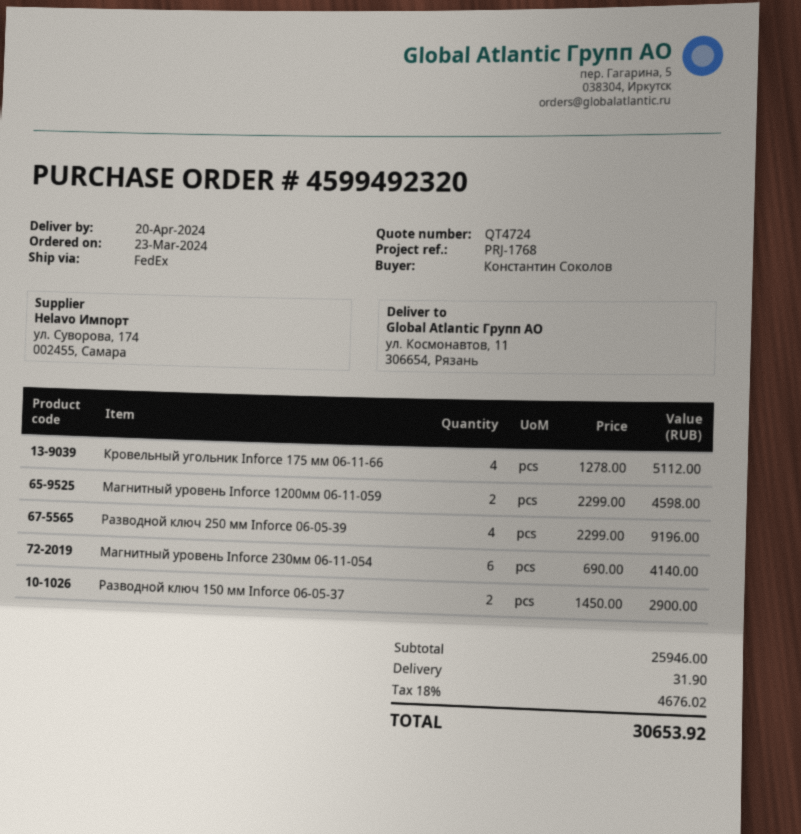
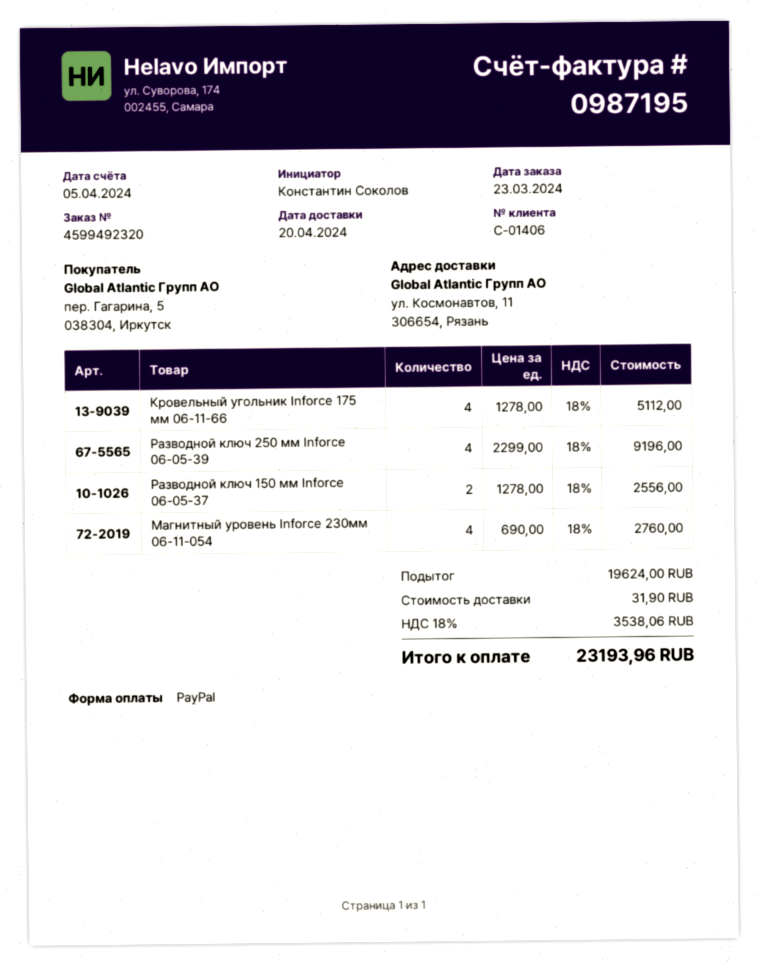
Магнитный уровень Inforce 1200мм 06-11-059: 2 x 2299.00 = 4598.00 -> none
Магнитный уровень Inforce 230мм 06-11-054: 6 x 690.00 = 4140.00 -> 4 x 690.00 = 2760.00
Разводной ключ 150 мм Inforce 06-05-37: 2 x 1450.00 = 2900.00 -> 2 x 1278.00 = 2556.00
subtotal: 25946.00 -> 19624.00
tax: 18% = 4676.02 -> 18% = 3538.06
total: 30653.92 -> 23193.96

